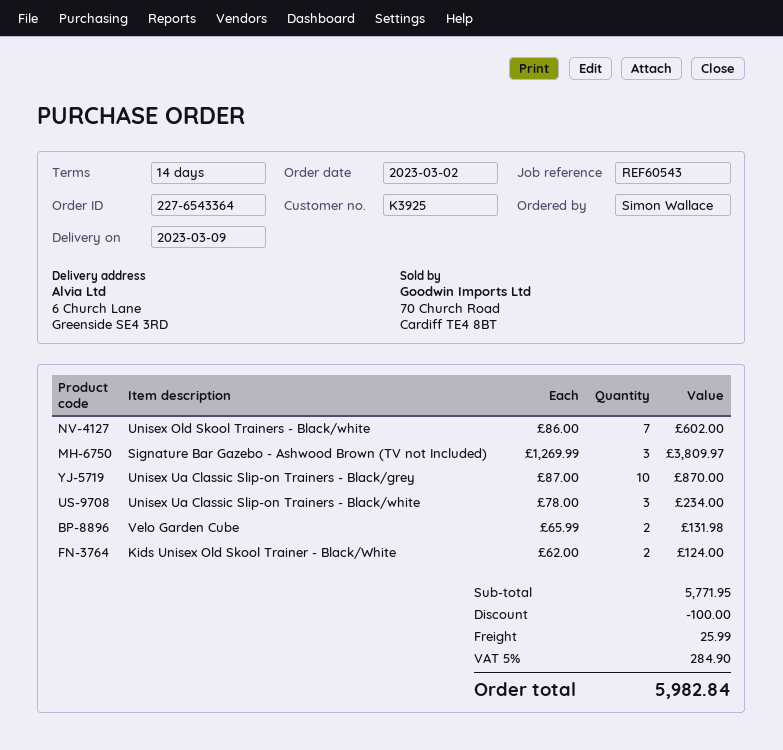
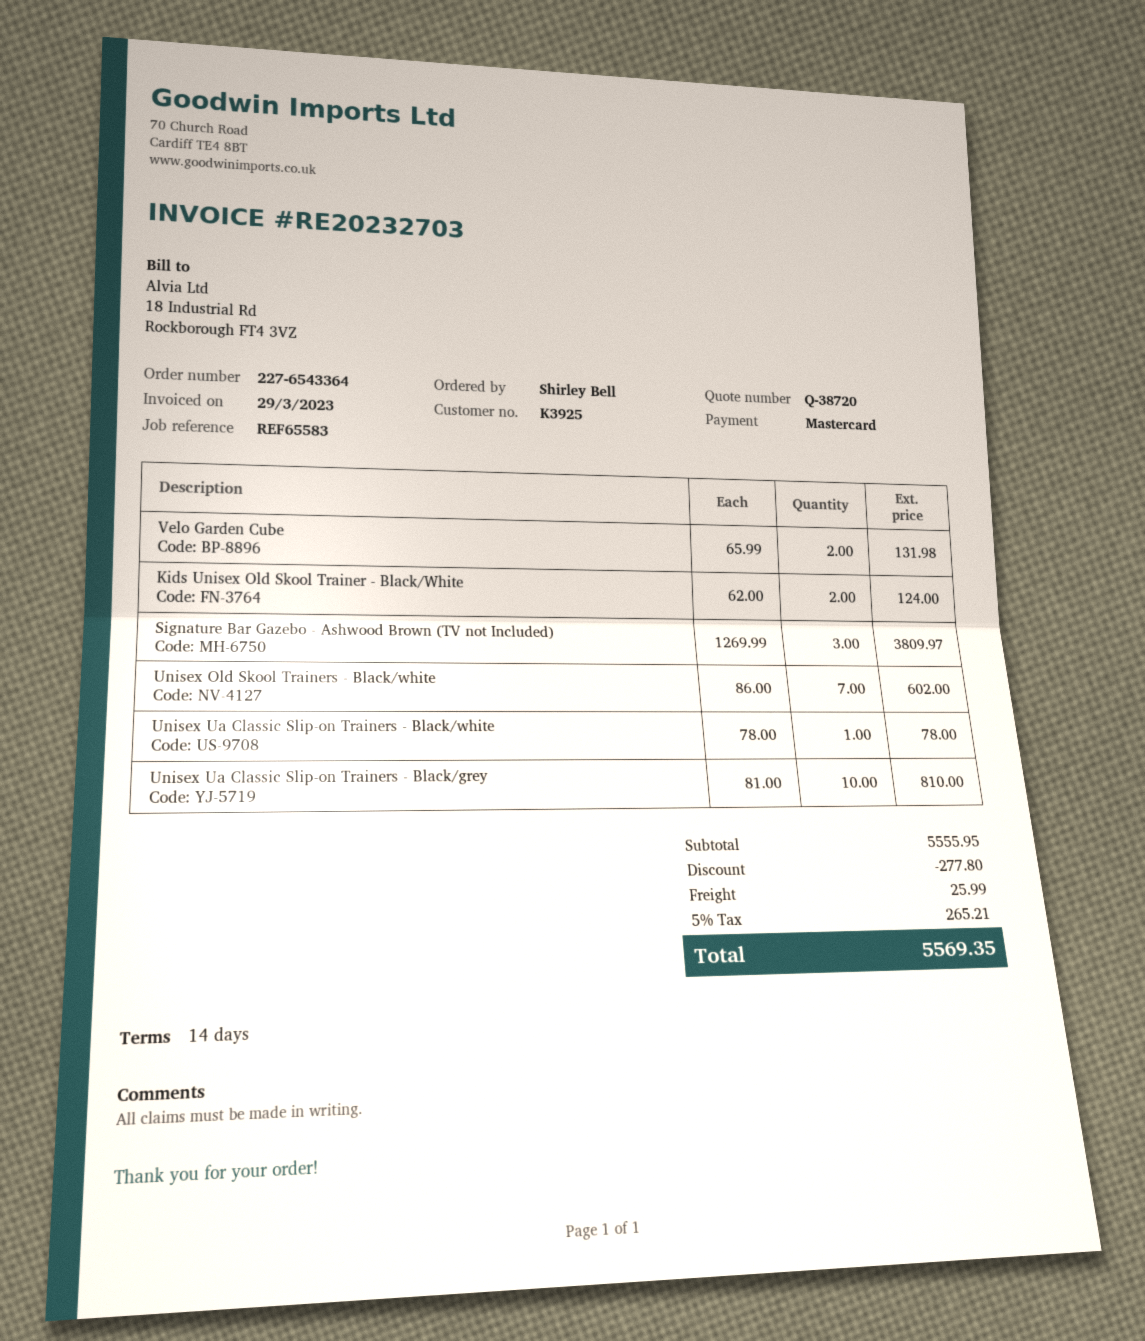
reference: REF60543 -> REF65583
ordered by: Simon Wallace -> Shirley Bell
Unisex Ua Classic Slip-on Trainers - Black/grey: 10 x 87.00 = 870.00 -> 10 x 81.00 = 810.00
Unisex Ua Classic Slip-on Trainers - Black/white: 3 x 78.00 = 234.00 -> 1 x 78.00 = 78.00
subtotal: 5771.95 -> 5555.95
discount: 100.00 -> 277.80
tax: 5% = 284.90 -> 5% = 265.21
total: 5982.84 -> 5569.35

